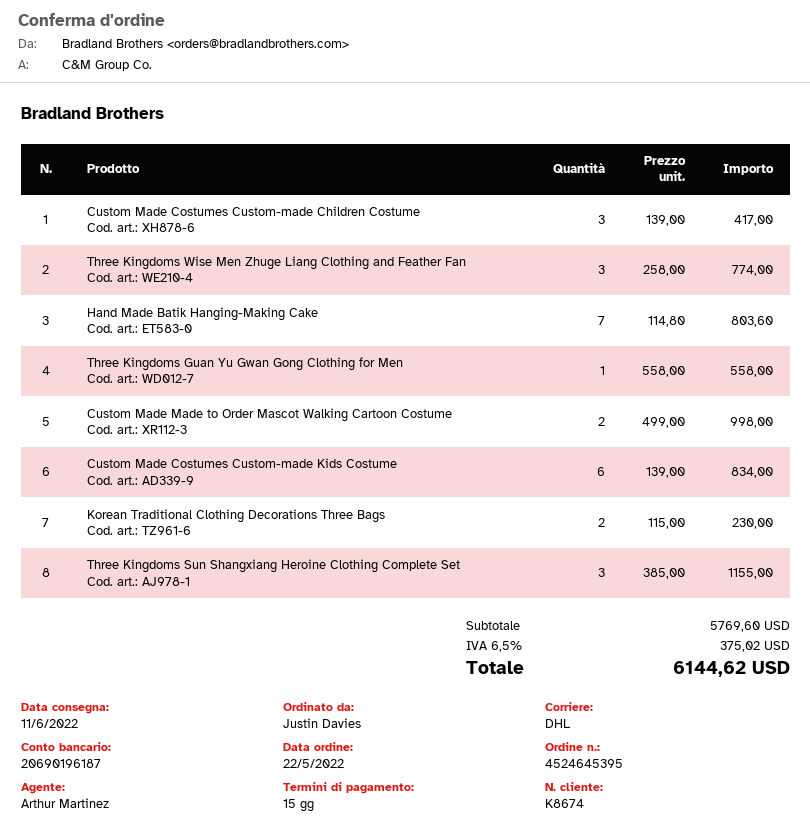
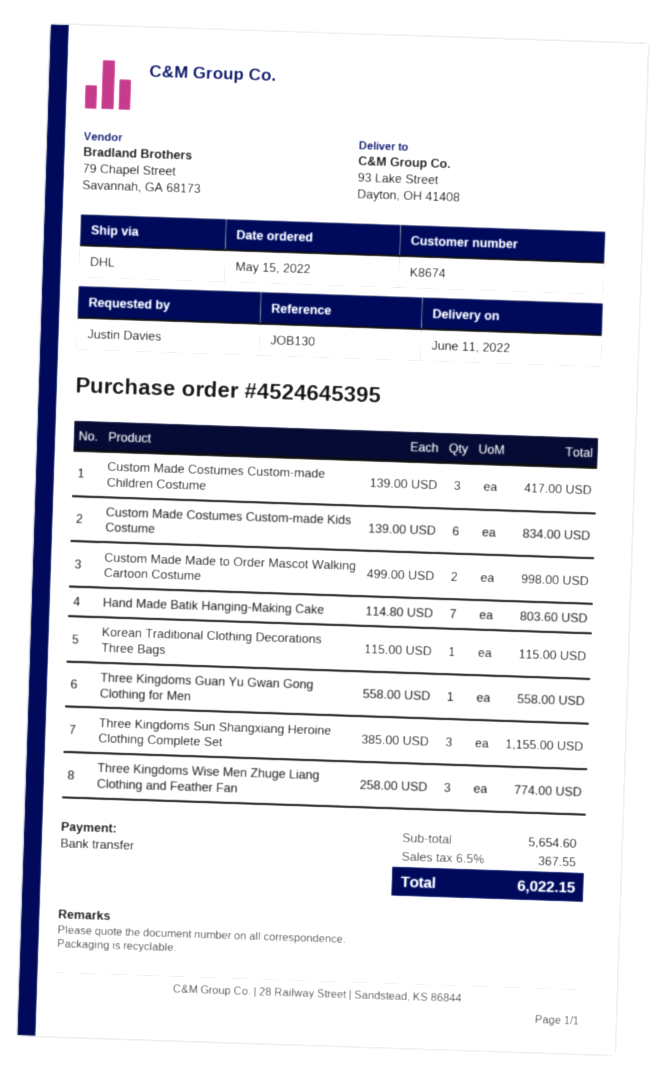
order date: 2022-05-22 -> 2022-05-15
Korean Traditional Clothing Decorations Three Bags: 2 x 115.00 = 230.00 -> 1 x 115.00 = 115.00
subtotal: 5769.60 -> 5654.60
tax: 6.5% = 375.02 -> 6.5% = 367.55
total: 6144.62 -> 6022.15

